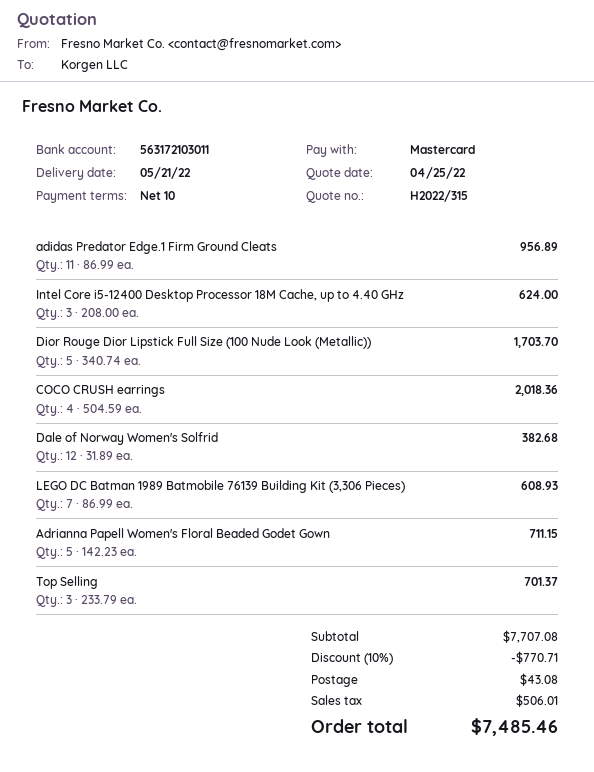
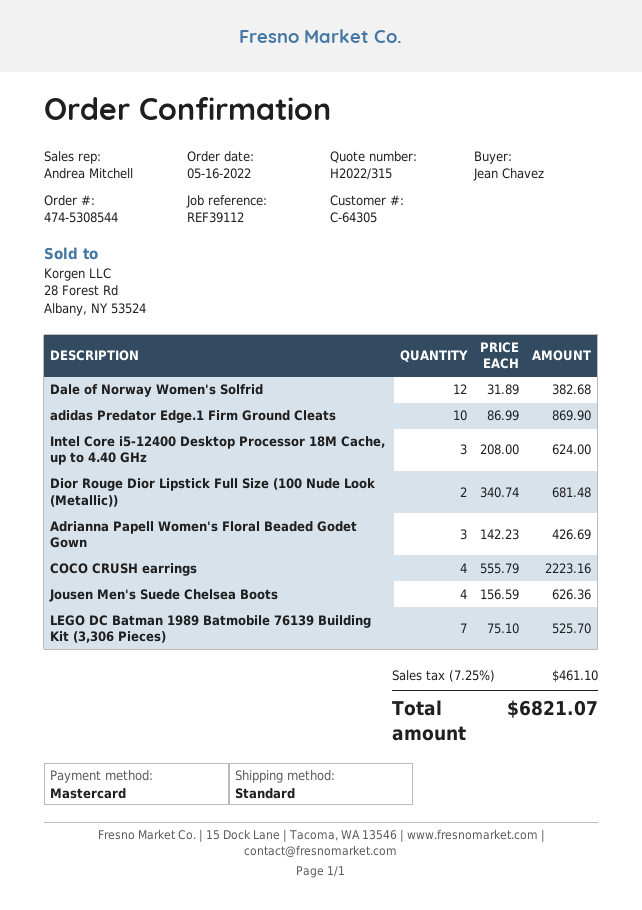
adidas Predator Edge.1 Firm Ground Cleats: 11 x 86.99 = 956.89 -> 10 x 86.99 = 869.90
Dior Rouge Dior Lipstick Full Size (100 Nude Look (Metallic)): 5 x 340.74 = 1703.70 -> 2 x 340.74 = 681.48
COCO CRUSH earrings: 4 x 504.59 = 2018.36 -> 4 x 555.79 = 2223.16
LEGO DC Batman 1989 Batmobile 76139 Building Kit (3,306 Pieces): 7 x 86.99 = 608.93 -> 7 x 75.10 = 525.70
Adrianna Papell Women's Floral Beaded Godet Gown: 5 x 142.23 = 711.15 -> 3 x 142.23 = 426.69
Top Selling: 3 x 233.79 = 701.37 -> none
Jousen Men's Suede Chelsea Boots: none -> 4 x 156.59 = 626.36
discount: 10% = 770.71 -> none
shipping: 43.08 -> none
tax: 506.01 -> 461.10
total: 7485.46 -> 6821.07

